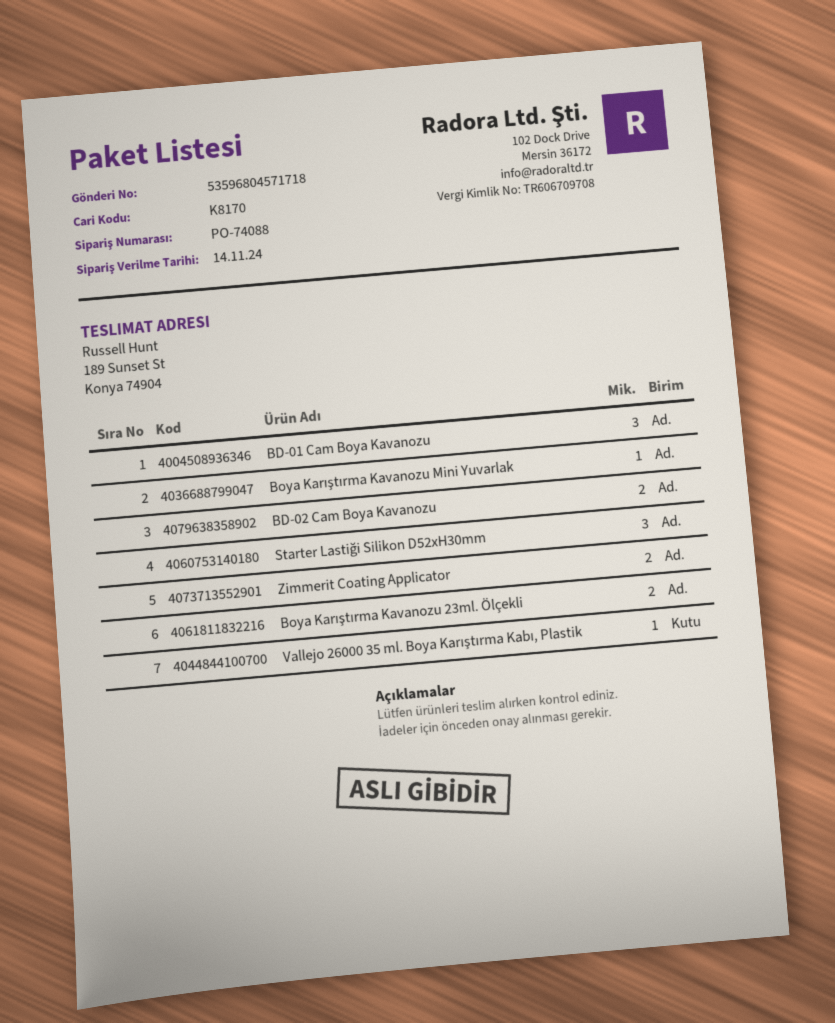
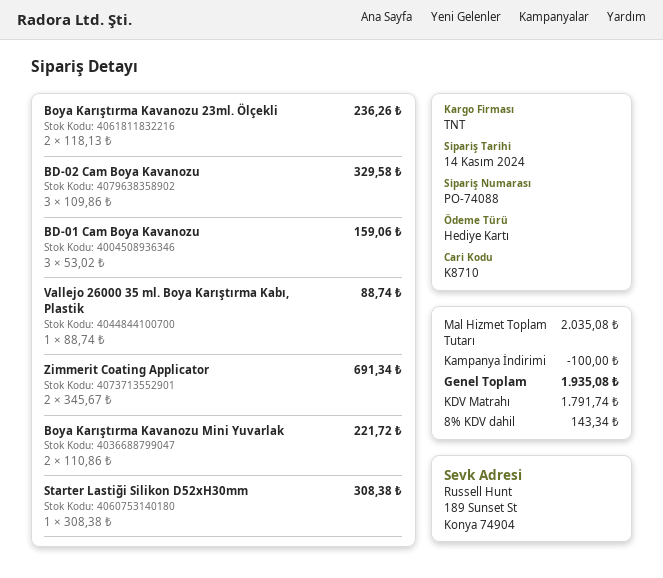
customer number: K8170 -> K8710
Boya Karıştırma Kavanozu Mini Yuvarlak: 1 -> 2
BD-02 Cam Boya Kavanozu: 2 -> 3
Starter Lastiği Silikon D52xH30mm: 3 -> 1

